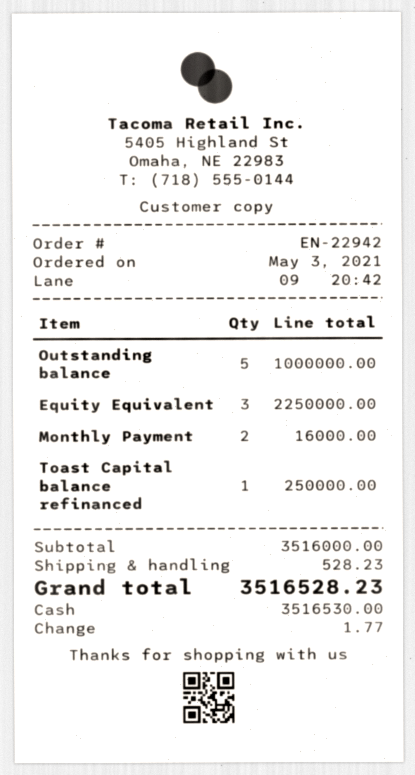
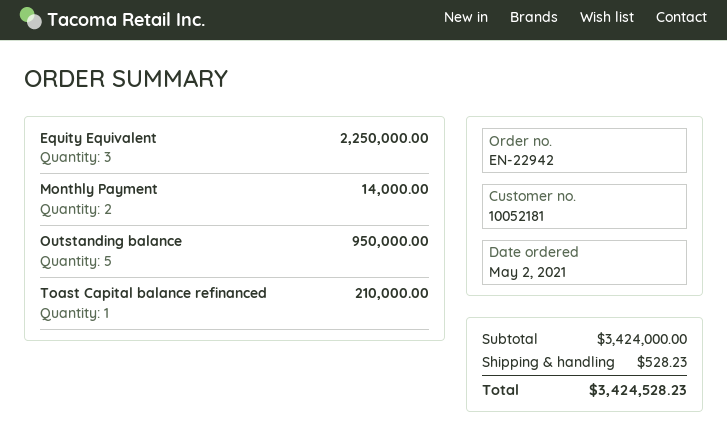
order date: 2021-05-03 -> 2021-05-02
Outstanding balance: 5 for 1000000.00 -> 5 for 950000.00
Monthly Payment: 2 for 16000.00 -> 2 for 14000.00
Toast Capital balance refinanced: 1 for 250000.00 -> 1 for 210000.00
subtotal: 3516000.00 -> 3424000.00
total: 3516528.23 -> 3424528.23

